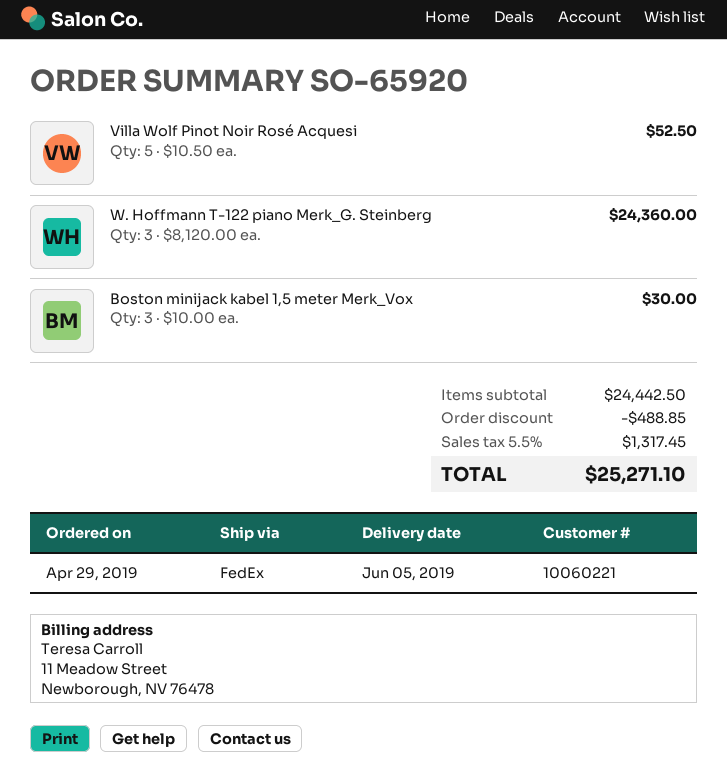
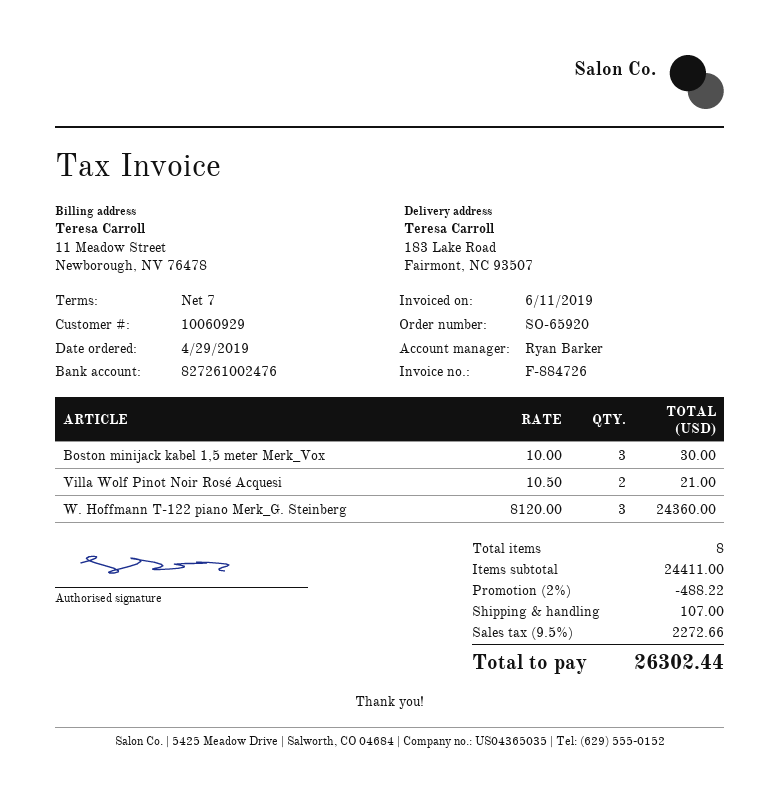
customer number: 10060221 -> 10060929
Villa Wolf Pinot Noir Rosé Acquesi: 5 x 10.50 = 52.50 -> 2 x 10.50 = 21.00
subtotal: 24442.50 -> 24411.00
discount: 488.85 -> 488.22
shipping: none -> 107.00
tax: 5.5% = 1317.45 -> 9.5% = 2272.66
total: 25271.10 -> 26302.44

